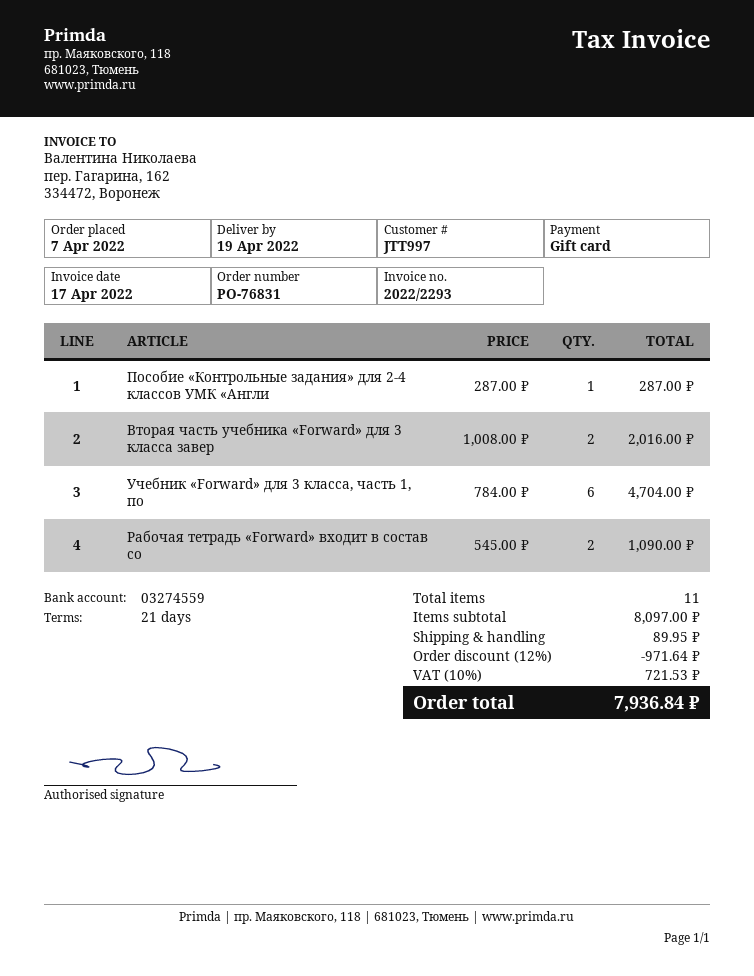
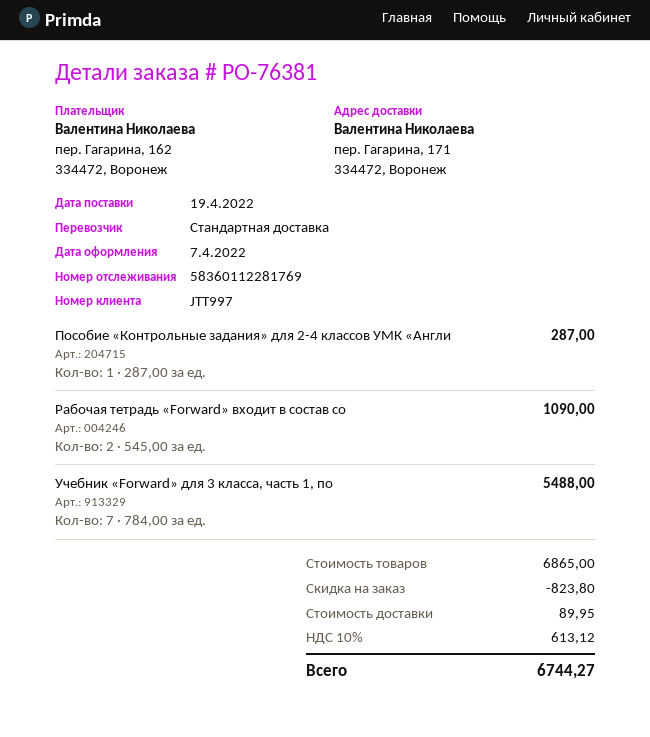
order number: PO-76831 -> PO-76381
Вторая часть учебника «Forward» для 3 класса завер: 2 x 1008.00 = 2016.00 -> none
Учебник «Forward» для 3 класса, часть 1, по: 6 x 784.00 = 4704.00 -> 7 x 784.00 = 5488.00
subtotal: 8097.00 -> 6865.00
discount: 971.64 -> 823.80
tax: 10% = 721.53 -> 10% = 613.12
total: 7936.84 -> 6744.27

